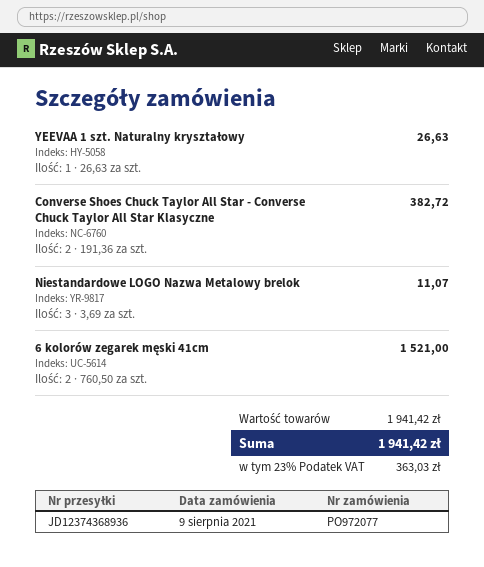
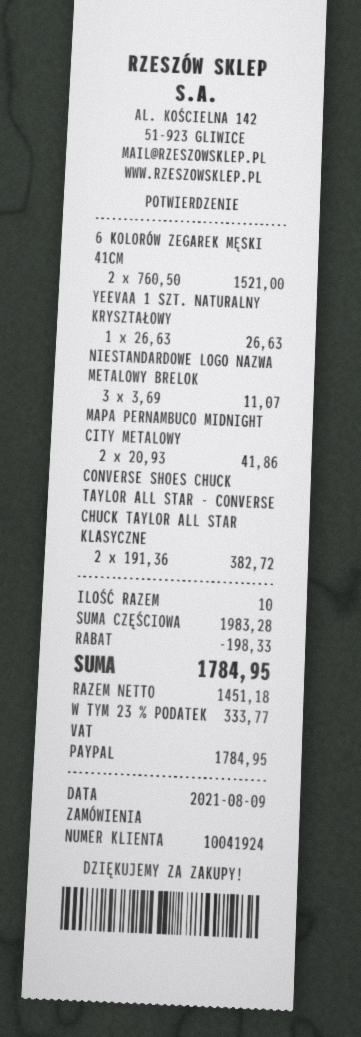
MAPA PERNAMBUCO MIDNIGHT CITY METALOWY: none -> 2 x 20.93 = 41.86
subtotal: 1941.42 -> 1983.28
discount: none -> 198.33
tax: 23% = 363.03 -> 23% = 333.77
total: 1941.42 -> 1784.95

